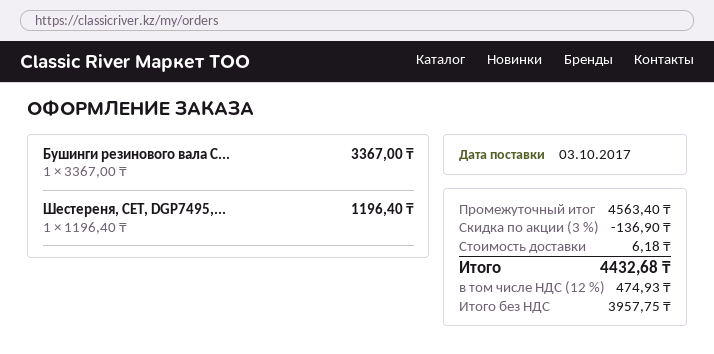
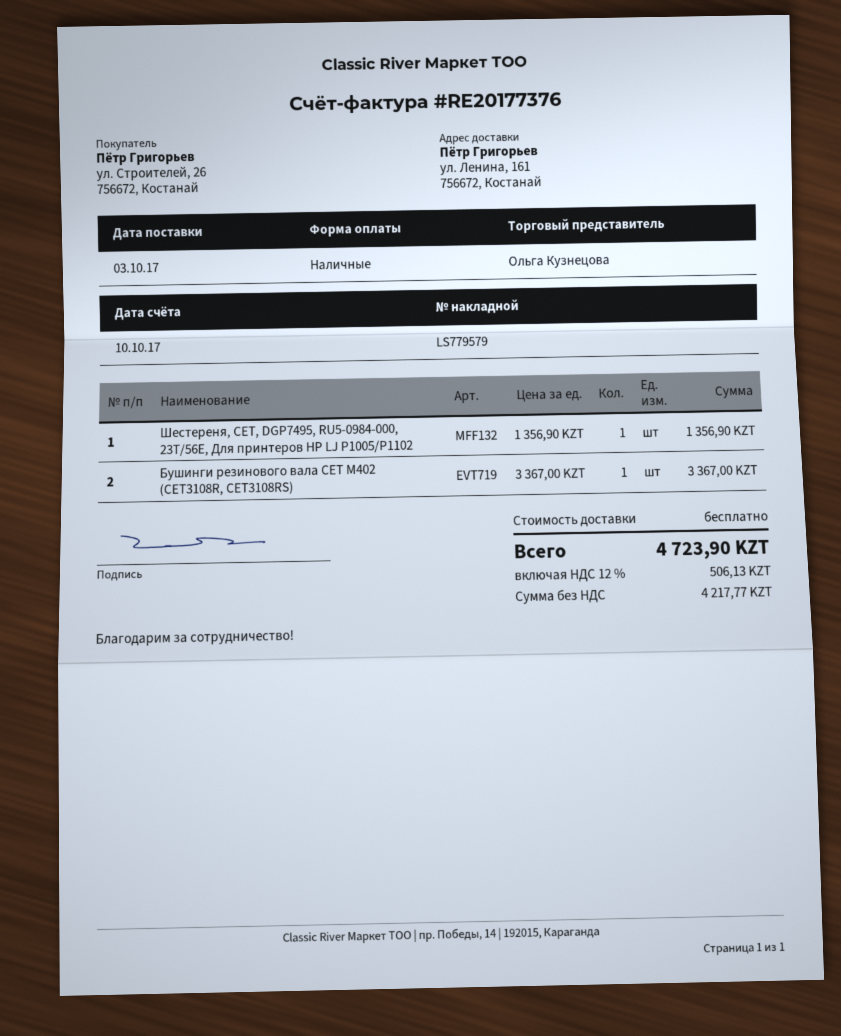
Шестереня, CET, DGP7495,...: 1 x 1196.40 = 1196.40 -> 1 x 1356.90 = 1356.90
discount: 3% = 136.90 -> none
shipping: 6.18 -> 0.00
net: 3957.75 -> 4217.77
tax: 12% = 474.93 -> 12% = 506.13
total: 4432.68 -> 4723.90

